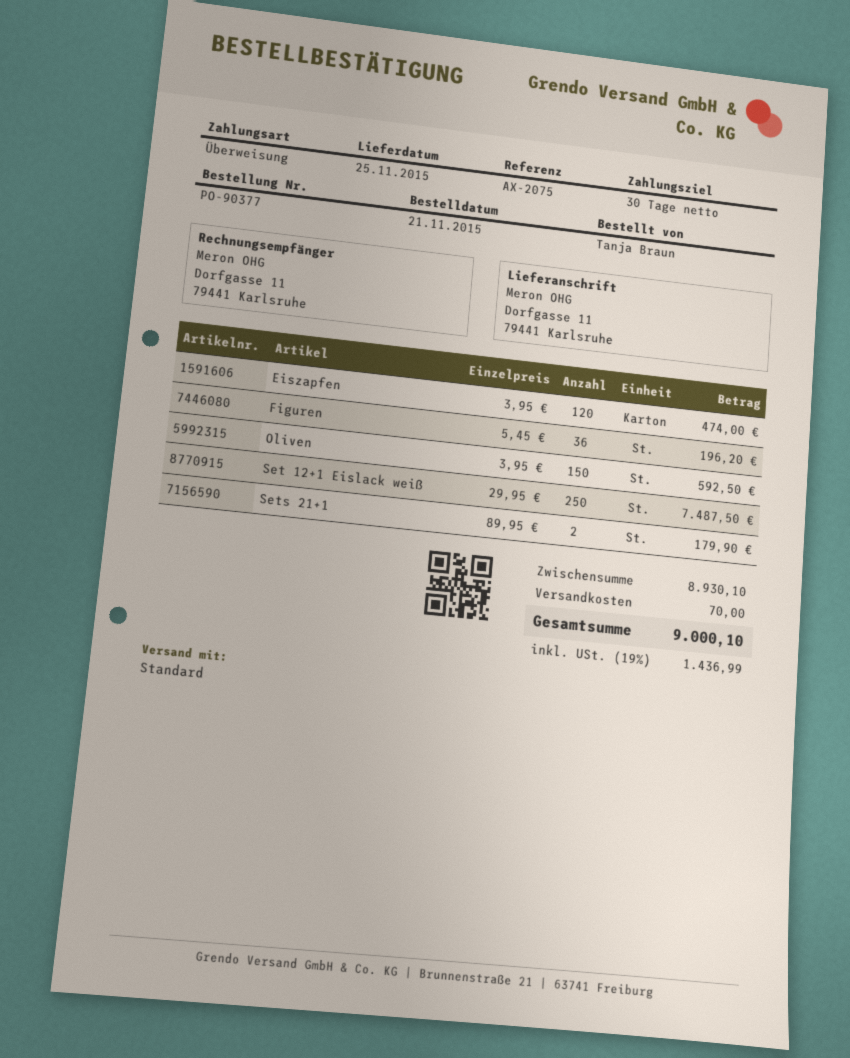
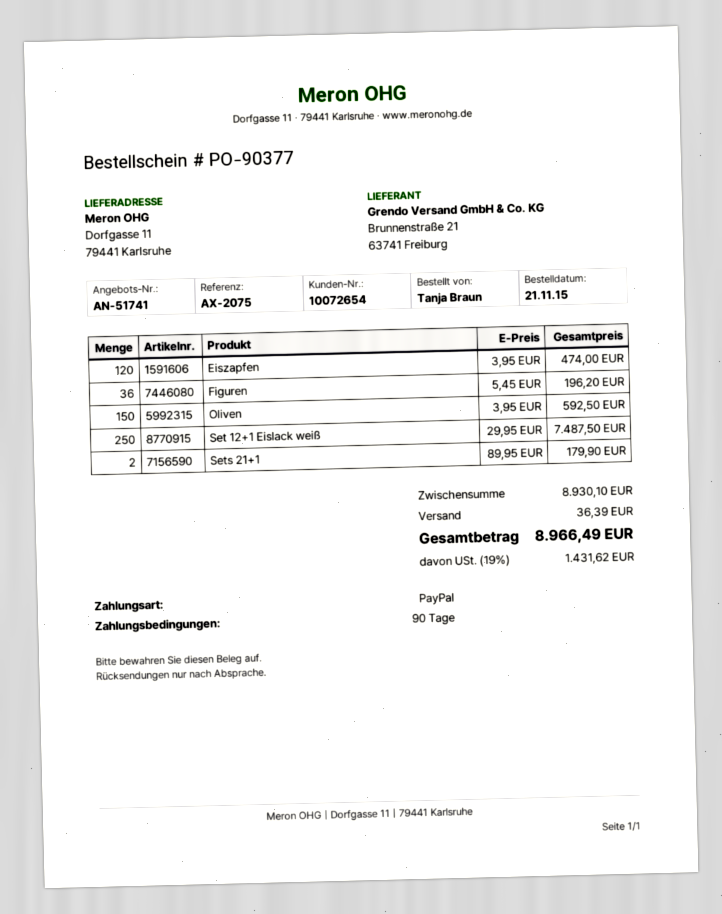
payment terms: 30 days -> 90 days
payment method: bank transfer -> PayPal
shipping: 70.00 -> 36.39
tax: 19% = 1436.99 -> 19% = 1431.62
total: 9000.10 -> 8966.49

